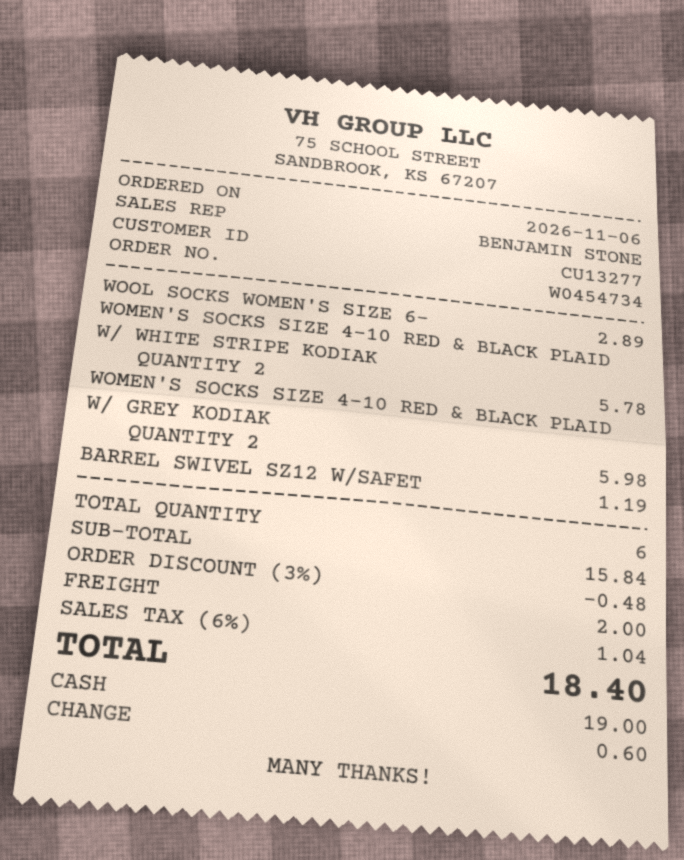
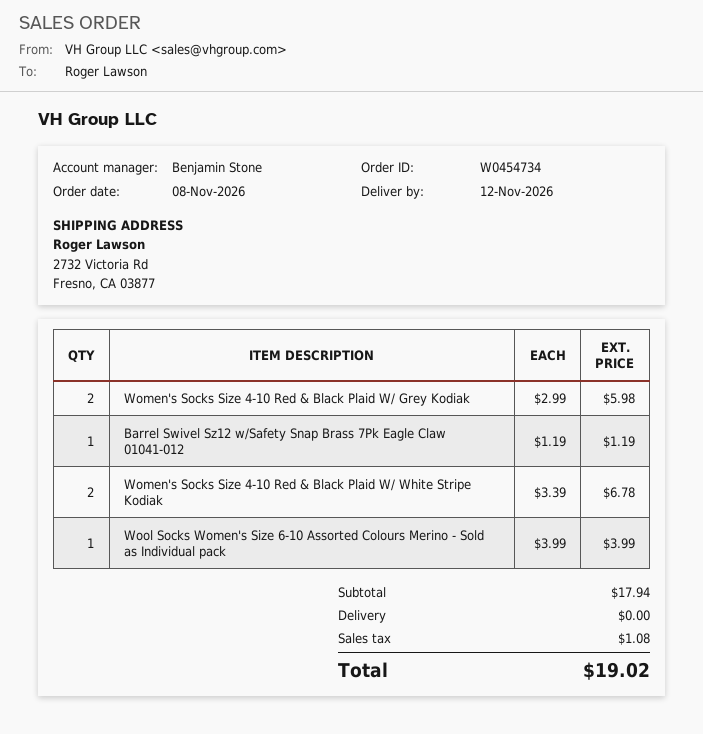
order date: 2026-11-06 -> 2026-11-08
WOOL SOCKS WOMEN'S SIZE 6-: 1 for 2.89 -> 1 for 3.99
WOMEN'S SOCKS SIZE 4-10 RED & BLACK PLAID W/ WHITE STRIPE KODIAK: 2 for 5.78 -> 2 for 6.78
subtotal: 15.84 -> 17.94
discount: 3% = 0.48 -> none
shipping: 2.00 -> 0.00
tax: 1.04 -> 1.08
total: 18.40 -> 19.02

